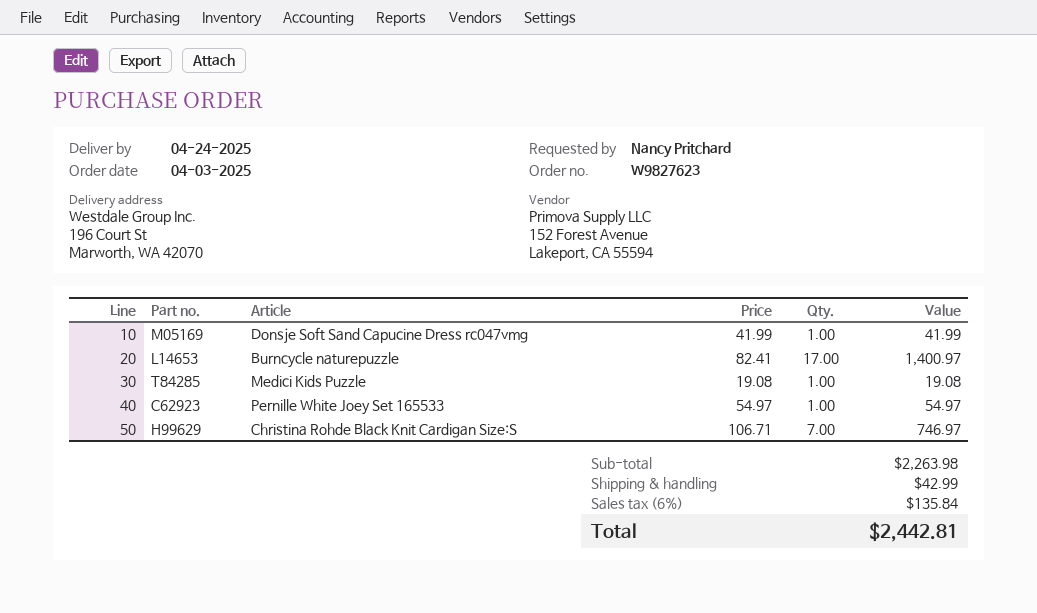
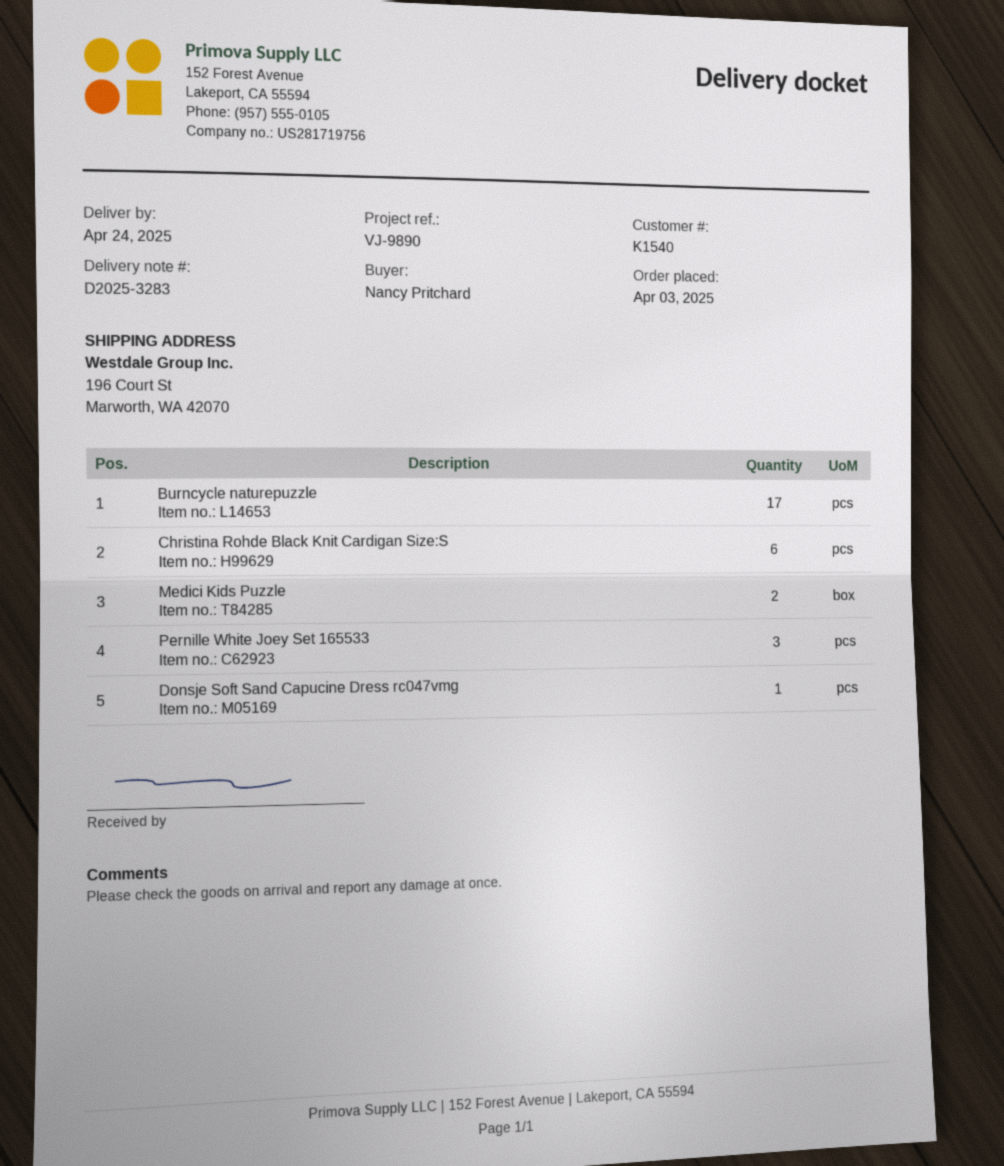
Medici Kids Puzzle: 1 -> 2
Pernille White Joey Set 165533: 1 -> 3
Christina Rohde Black Knit Cardigan Size:S: 7 -> 6

